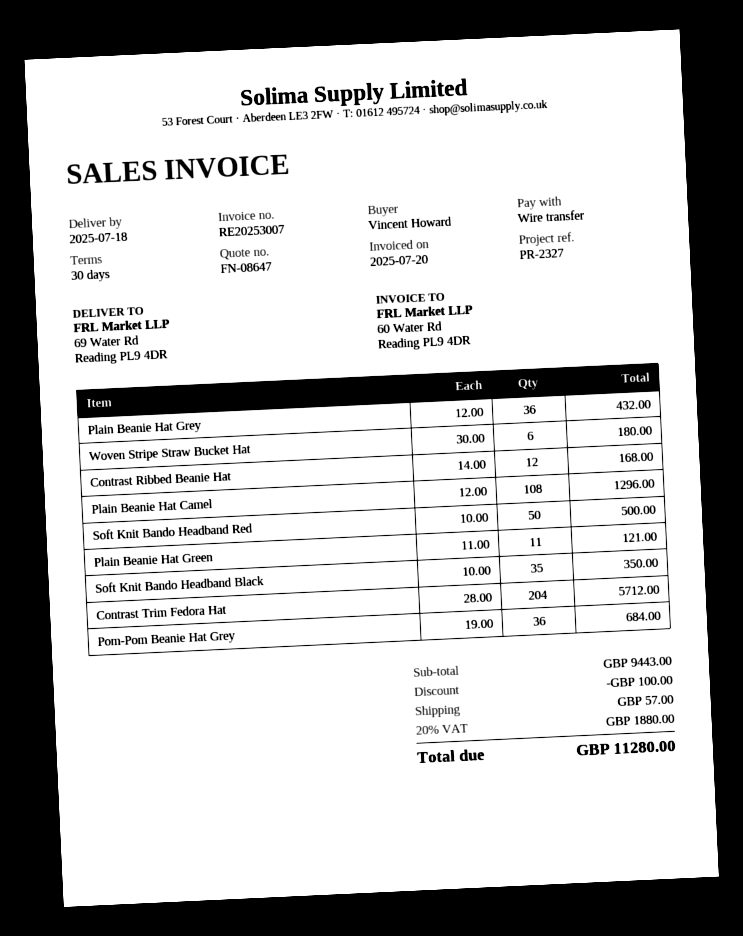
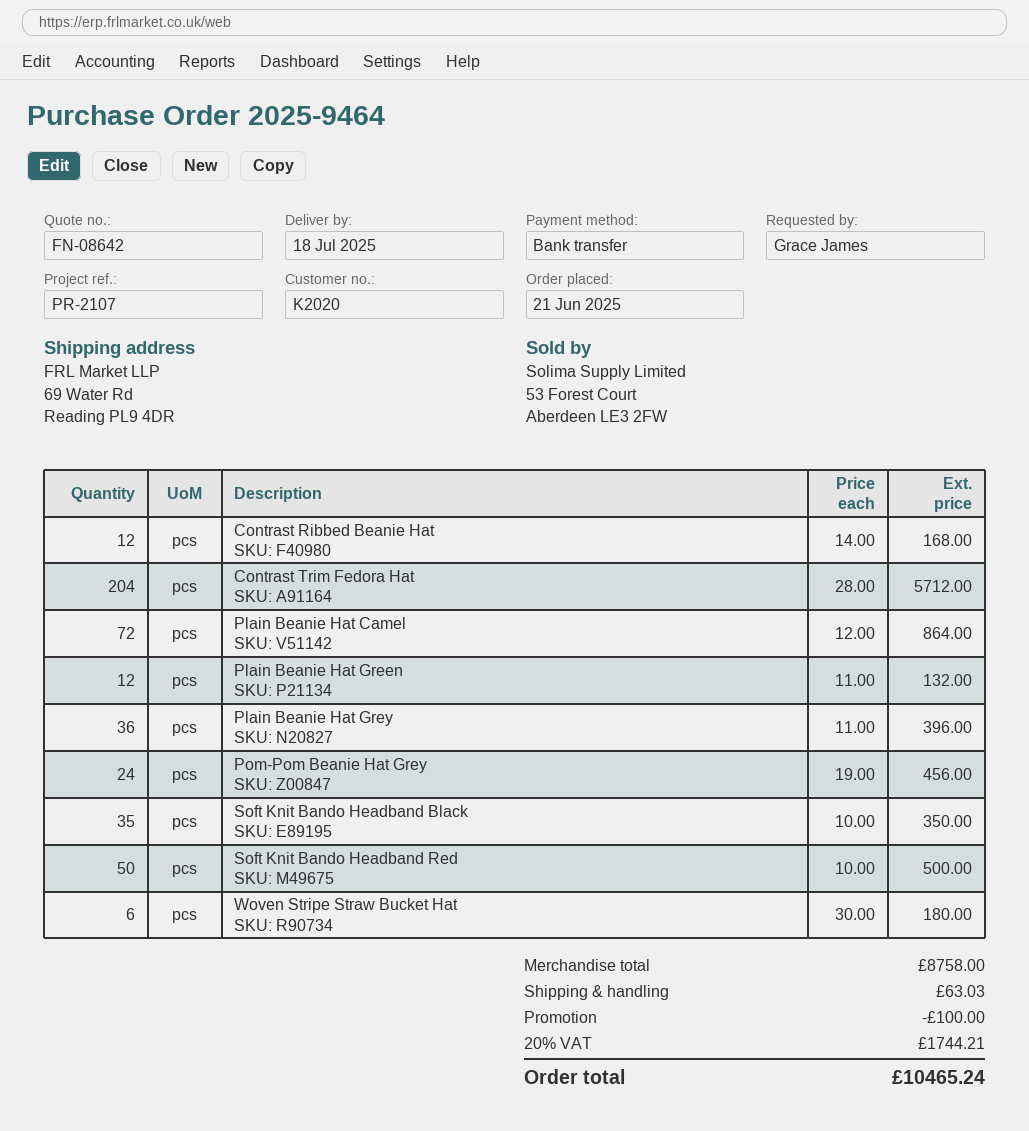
quote number: FN-08647 -> FN-08642
reference: PR-2327 -> PR-2107
ordered by: Vincent Howard -> Grace James
Plain Beanie Hat Grey: 36 x 12.00 = 432.00 -> 36 x 11.00 = 396.00
Plain Beanie Hat Camel: 108 x 12.00 = 1296.00 -> 72 x 12.00 = 864.00
Plain Beanie Hat Green: 11 x 11.00 = 121.00 -> 12 x 11.00 = 132.00
Pom-Pom Beanie Hat Grey: 36 x 19.00 = 684.00 -> 24 x 19.00 = 456.00
subtotal: 9443.00 -> 8758.00
shipping: 57.00 -> 63.03
tax: 20% = 1880.00 -> 20% = 1744.21
total: 11280.00 -> 10465.24

